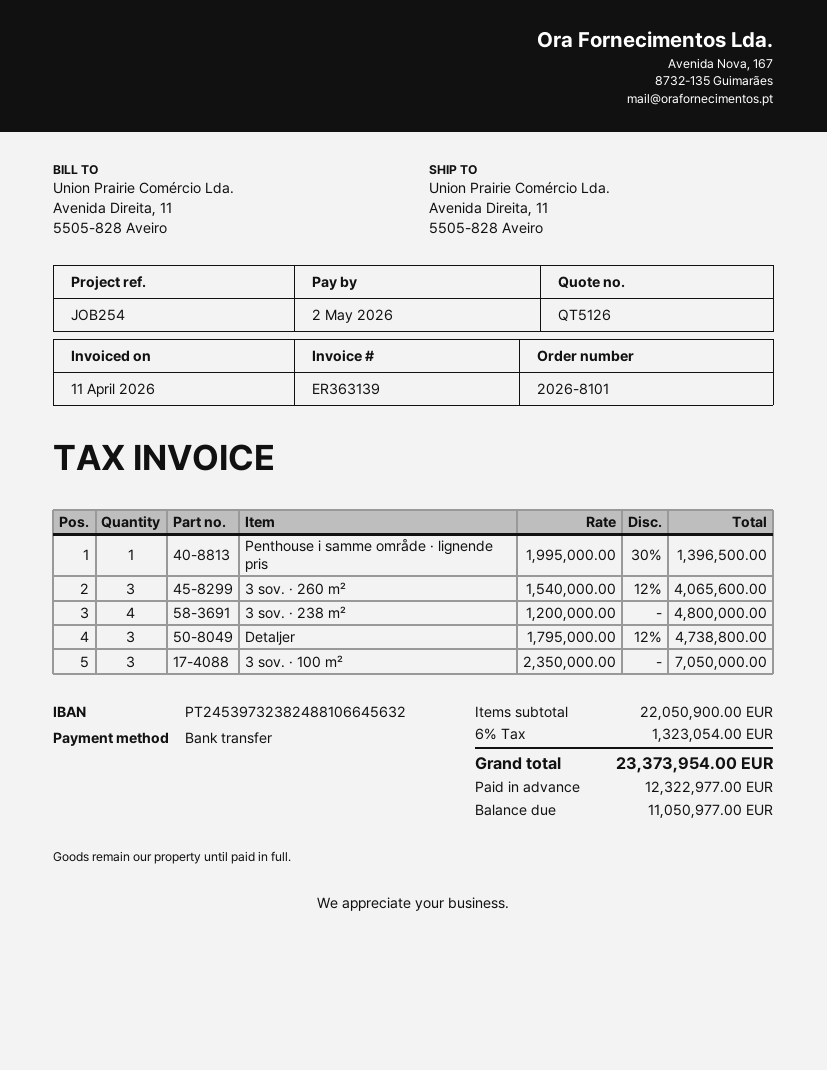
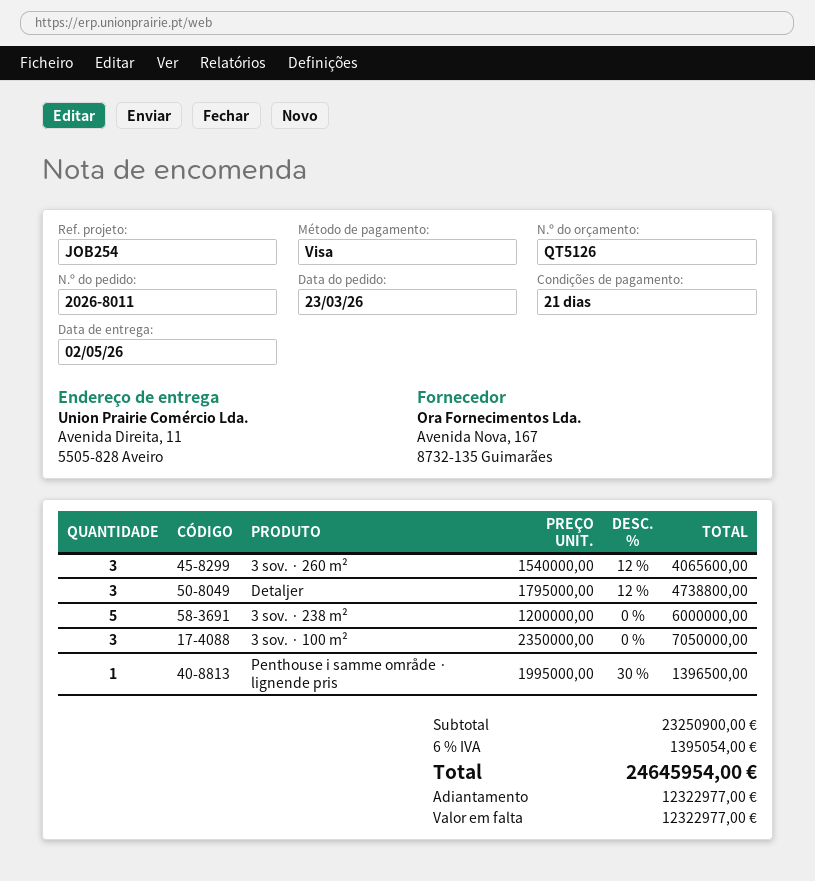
order number: 2026-8101 -> 2026-8011
payment method: bank transfer -> Visa
3 sov. · 238 m²: 4 x 1200000.00 = 4800000.00 -> 5 x 1200000.00 = 6000000.00
subtotal: 22050900.00 -> 23250900.00
tax: 6% = 1323054.00 -> 6% = 1395054.00
total: 23373954.00 -> 24645954.00
balance: 11050977.00 -> 12322977.00

